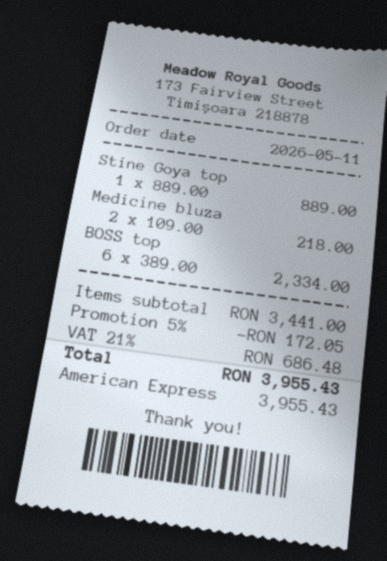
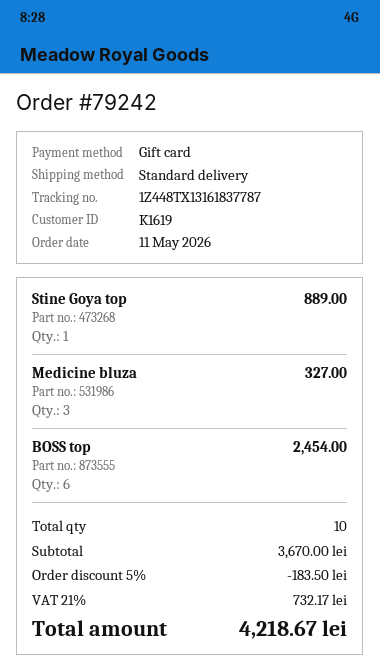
payment method: American Express -> gift card
Medicine bluza: 2 for 218.00 -> 3 for 327.00
BOSS top: 6 for 2334.00 -> 6 for 2454.00
subtotal: 3441.00 -> 3670.00
discount: 5% = 172.05 -> 5% = 183.50
tax: 21% = 686.48 -> 21% = 732.17
total: 3955.43 -> 4218.67

